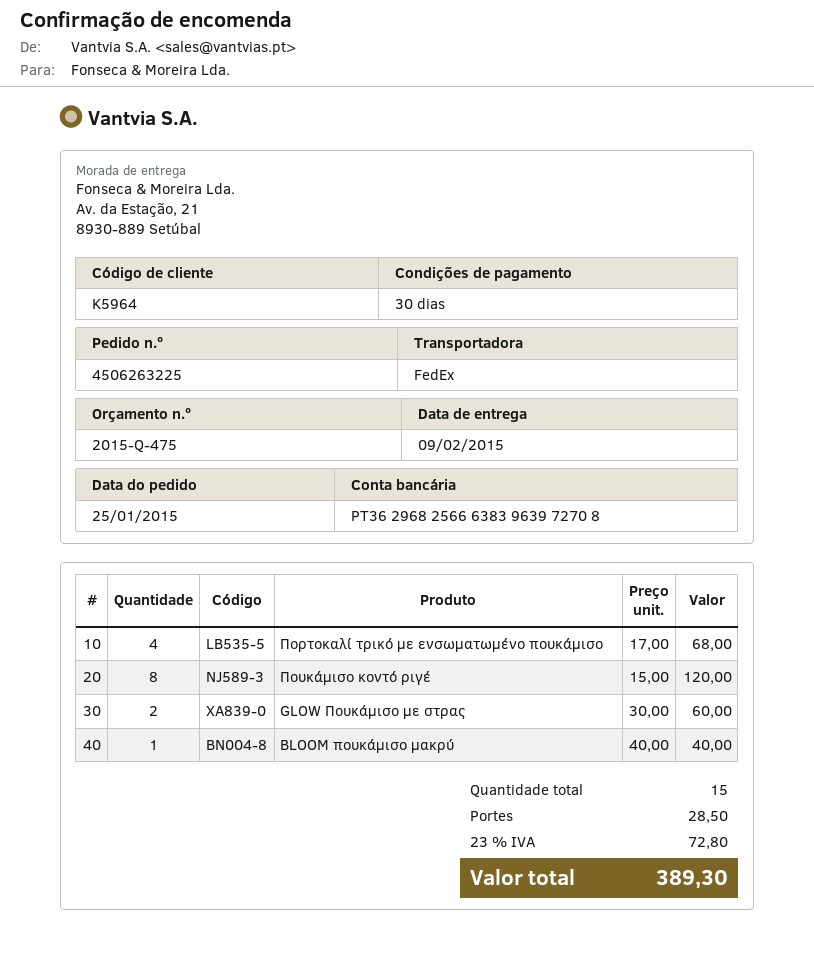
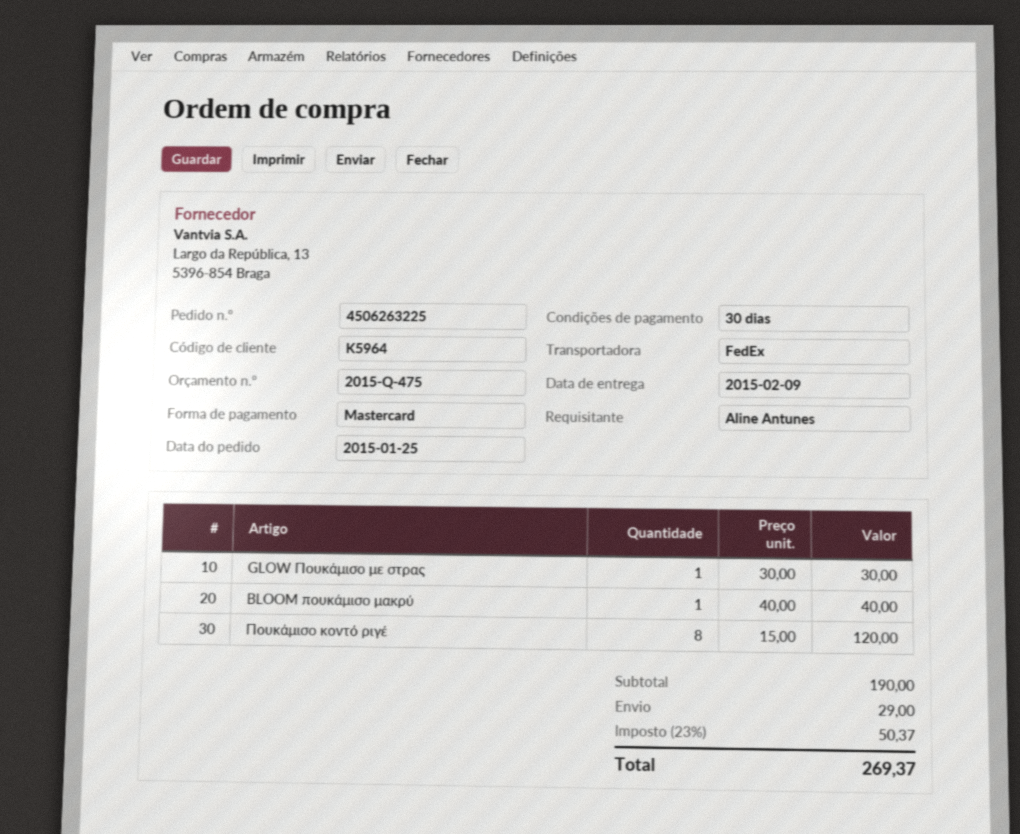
Πορτοκαλί τρικό με ενσωματωμένο πουκάμισο: 4 x 17.00 = 68.00 -> none
GLOW Πουκάμισο με στρας: 2 x 30.00 = 60.00 -> 1 x 30.00 = 30.00
shipping: 28.50 -> 29.00
tax: 23% = 72.80 -> 23% = 50.37
total: 389.30 -> 269.37

